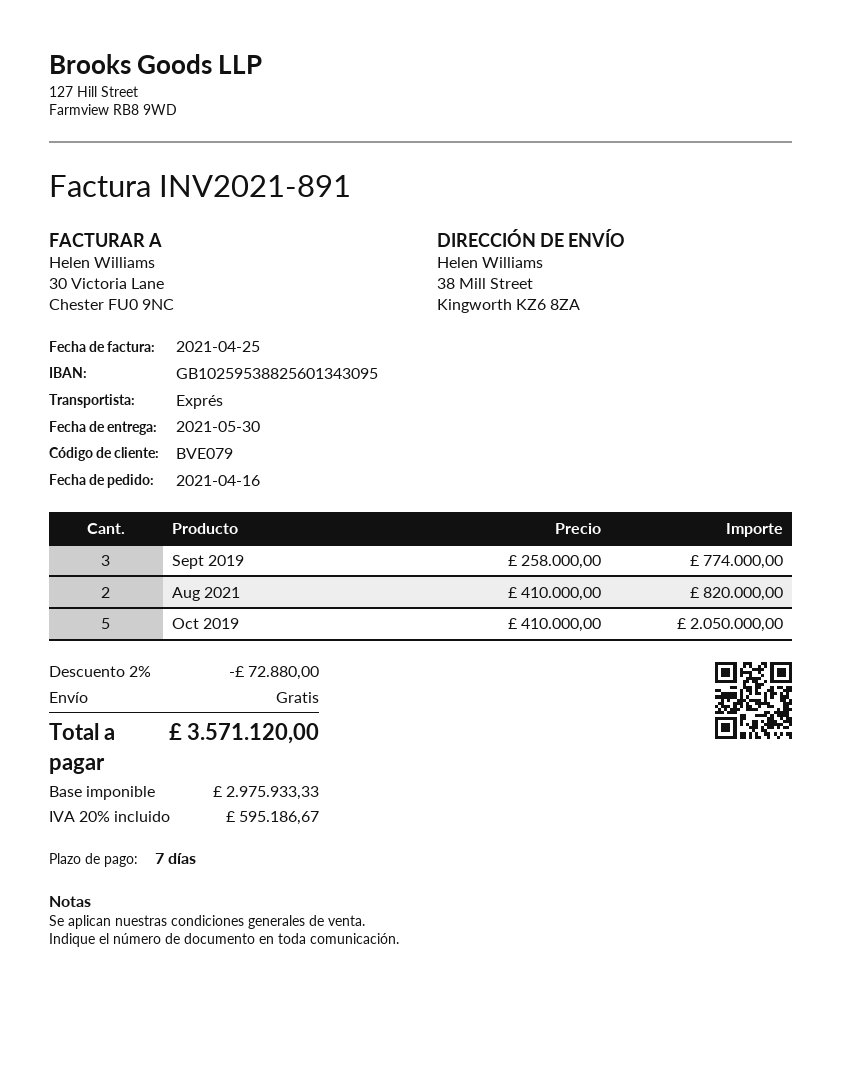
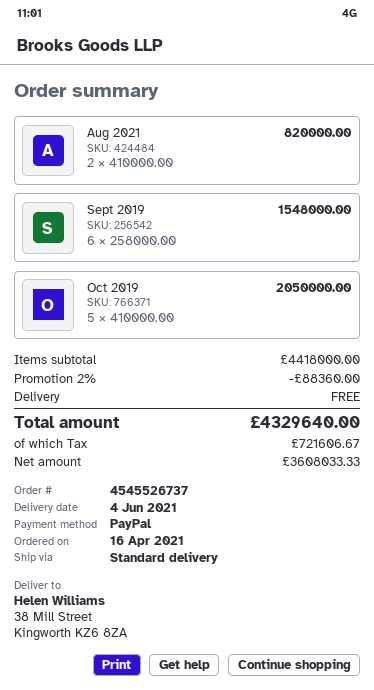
delivery date: 2021-05-30 -> 2021-06-04
shipping method: express -> standard
Sept 2019: 3 x 258000.00 = 774000.00 -> 6 x 258000.00 = 1548000.00
discount: 2% = 72880.00 -> 2% = 88360.00
net: 2975933.33 -> 3608033.33
tax: 595186.67 -> 721606.67
total: 3571120.00 -> 4329640.00

